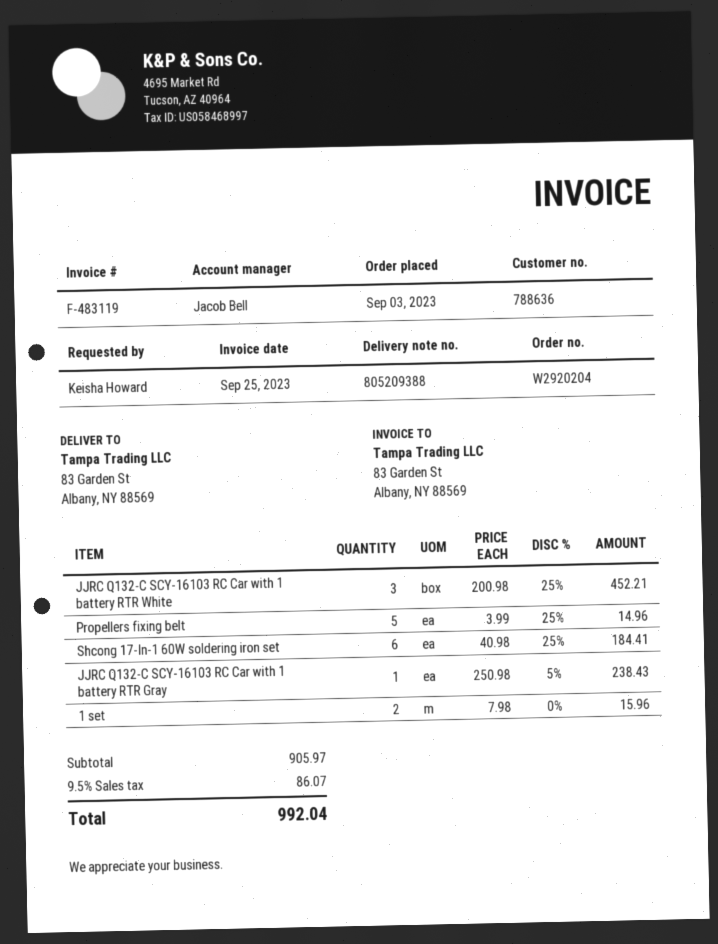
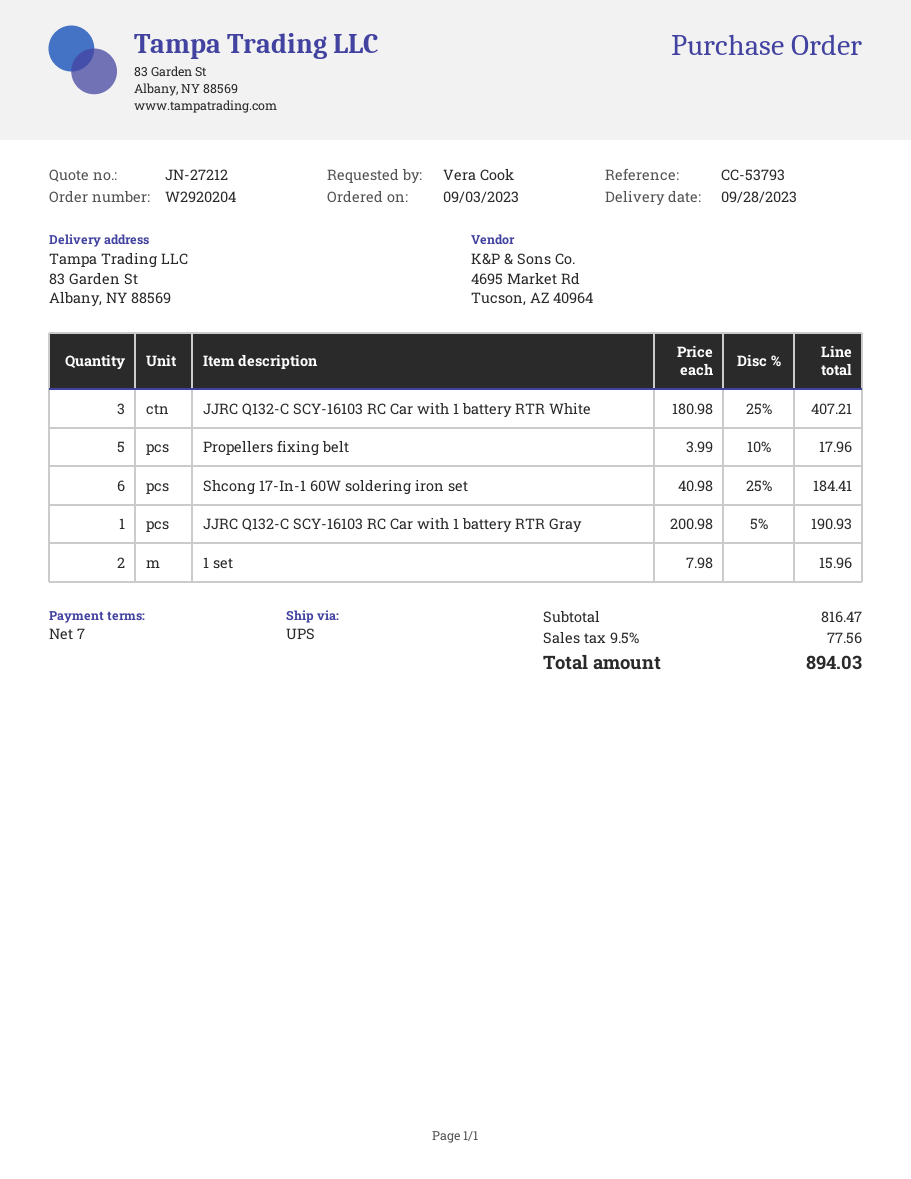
ordered by: Keisha Howard -> Vera Cook
JJRC Q132-C SCY-16103 RC Car with 1 battery RTR White: 3 x 200.98 - 25% = 452.21 -> 3 x 180.98 - 25% = 407.21
Propellers fixing belt: 5 x 3.99 - 25% = 14.96 -> 5 x 3.99 - 10% = 17.96
JJRC Q132-C SCY-16103 RC Car with 1 battery RTR Gray: 1 x 250.98 - 5% = 238.43 -> 1 x 200.98 - 5% = 190.93
subtotal: 905.97 -> 816.47
tax: 9.5% = 86.07 -> 9.5% = 77.56
total: 992.04 -> 894.03

